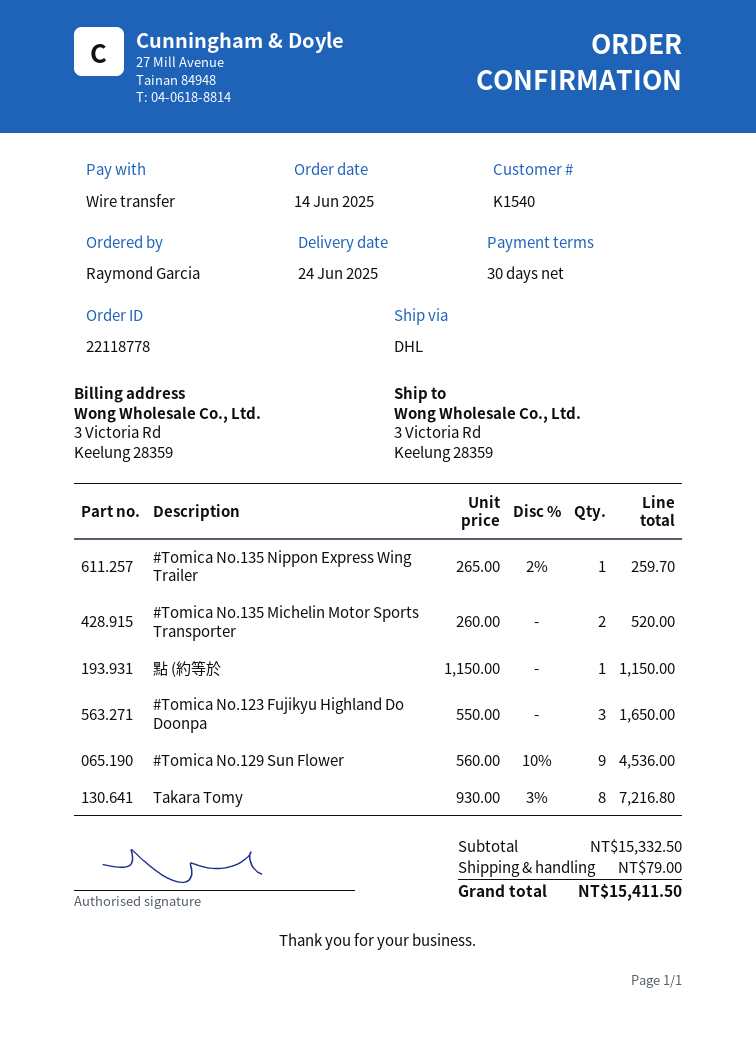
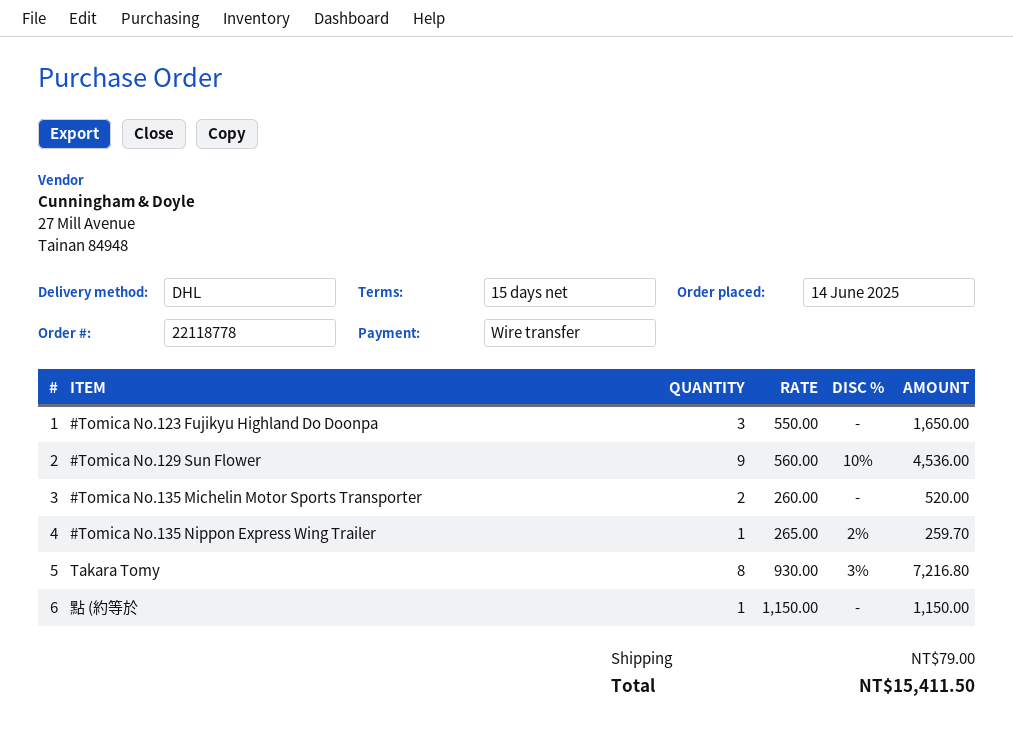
payment terms: 30 days -> 15 days

